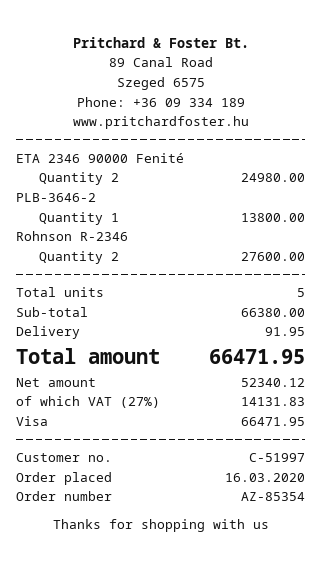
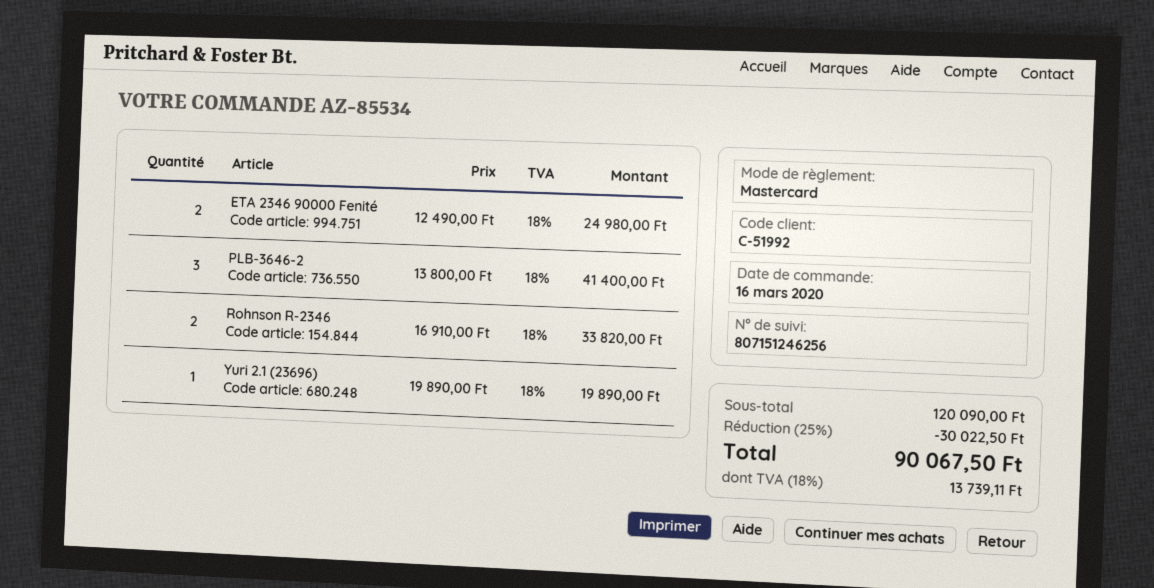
order number: AZ-85354 -> AZ-85534
customer number: C-51997 -> C-51992
payment method: Visa -> Mastercard
PLB-3646-2: 1 for 13800.00 -> 3 for 41400.00
Rohnson R-2346: 2 for 27600.00 -> 2 for 33820.00
Yuri 2.1 (23696): none -> 1 for 19890.00
subtotal: 66380.00 -> 120090.00
discount: none -> 25% = 30022.50
shipping: 91.95 -> none
tax: 27% = 14131.83 -> 18% = 13739.11
total: 66471.95 -> 90067.50

